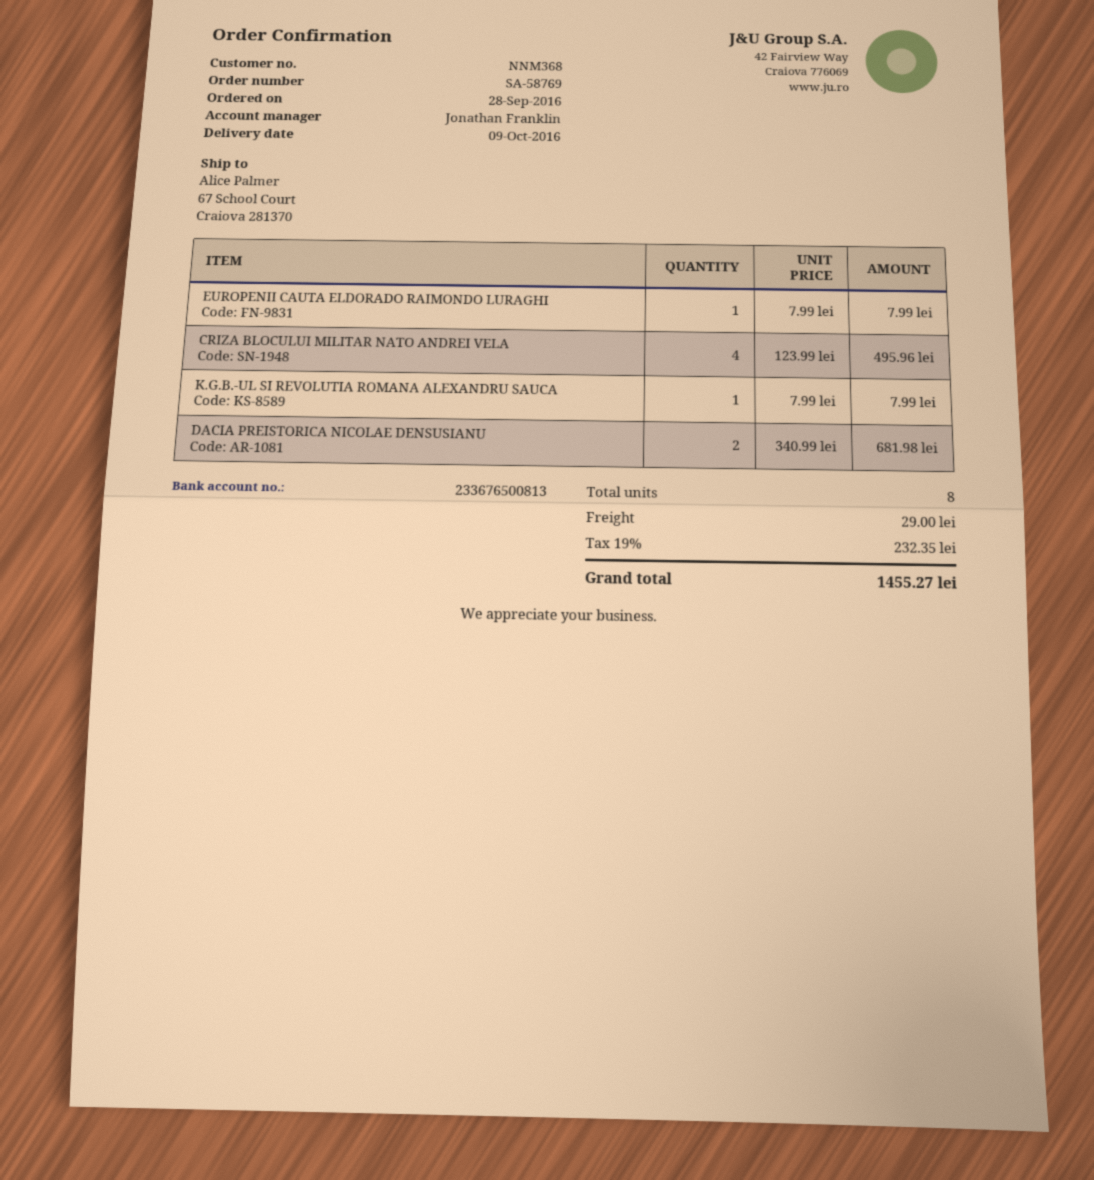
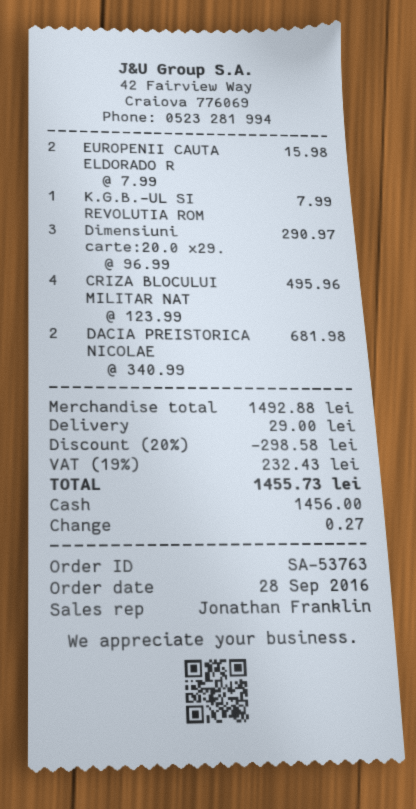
order number: SA-58769 -> SA-53763
EUROPENII CAUTA ELDORADO RAIMONDO LURAGHI: 1 x 7.99 = 7.99 -> 2 x 7.99 = 15.98
Dimensiuni carte:20.0 x29.: none -> 3 x 96.99 = 290.97
discount: none -> 20% = 298.58
tax: 19% = 232.35 -> 19% = 232.43
total: 1455.27 -> 1455.73

